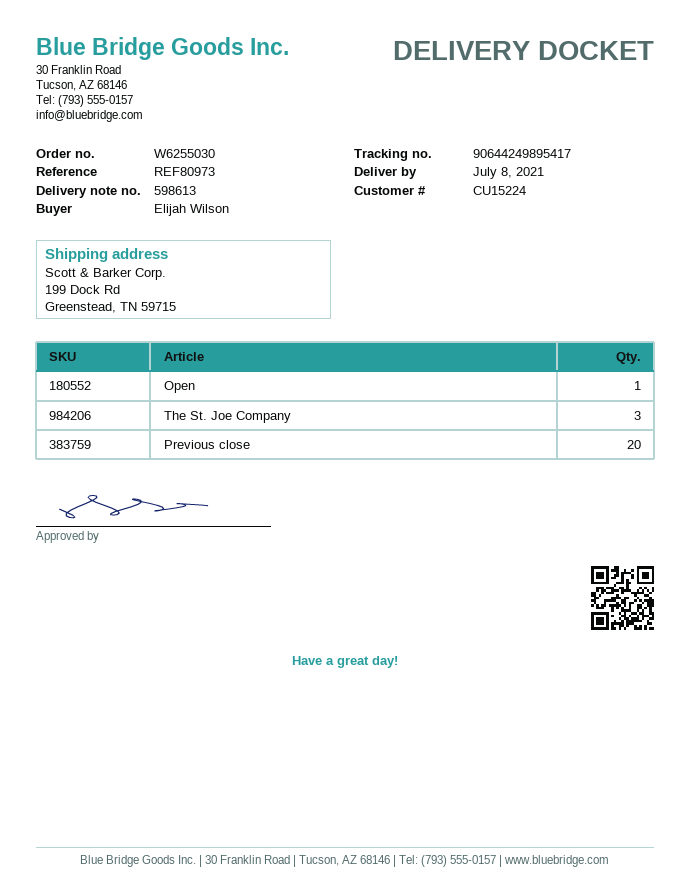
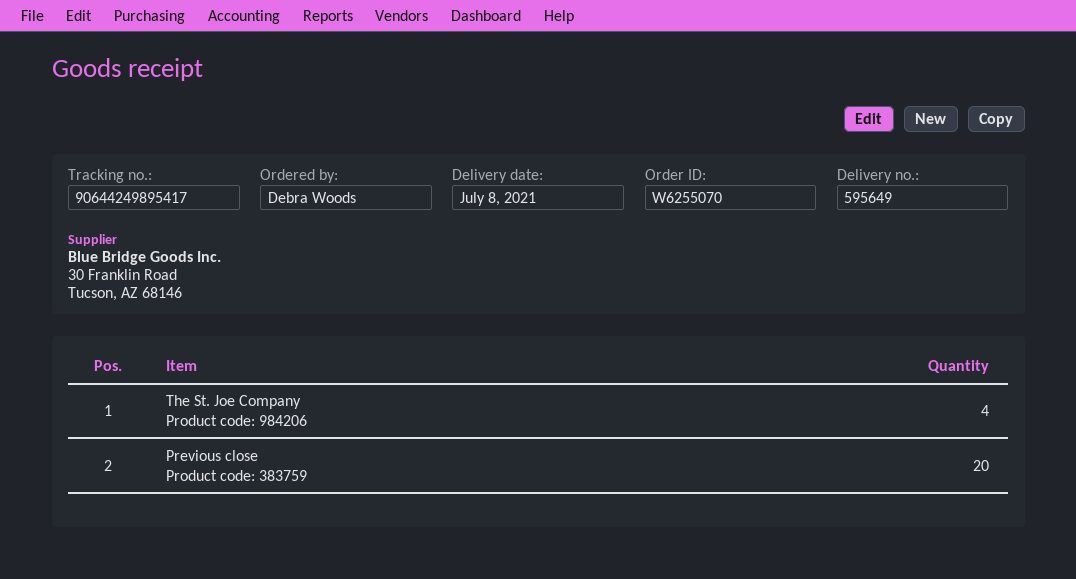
order number: W6255030 -> W6255070
delivery note number: 598613 -> 595649
ordered by: Elijah Wilson -> Debra Woods
Open: 1 -> none
The St. Joe Company: 3 -> 4

